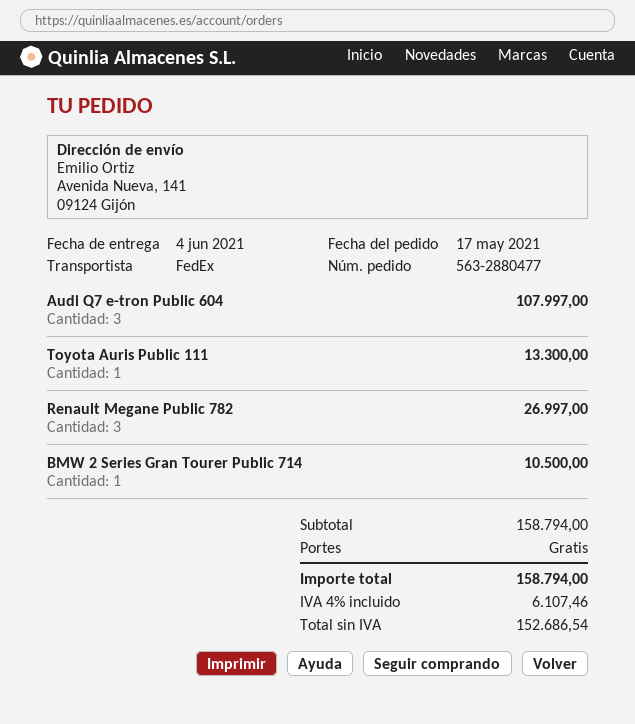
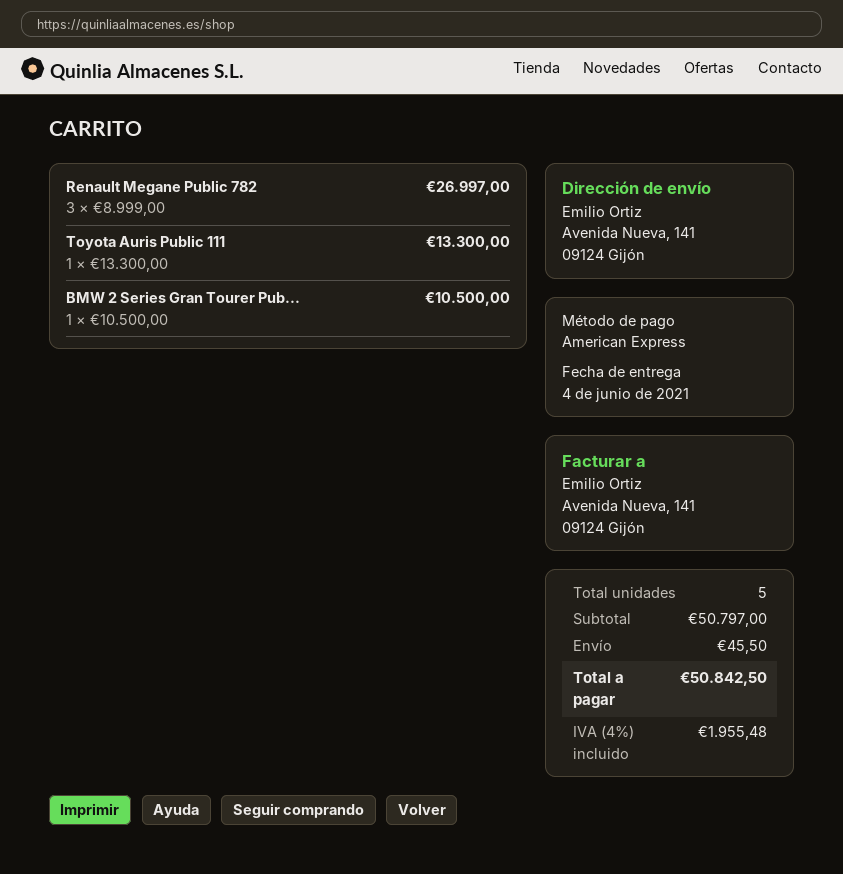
Audi Q7 e-tron Public 604: 3 for 107997.00 -> none
subtotal: 158794.00 -> 50797.00
shipping: 0.00 -> 45.50
tax: 4% = 6107.46 -> 4% = 1955.48
total: 158794.00 -> 50842.50

